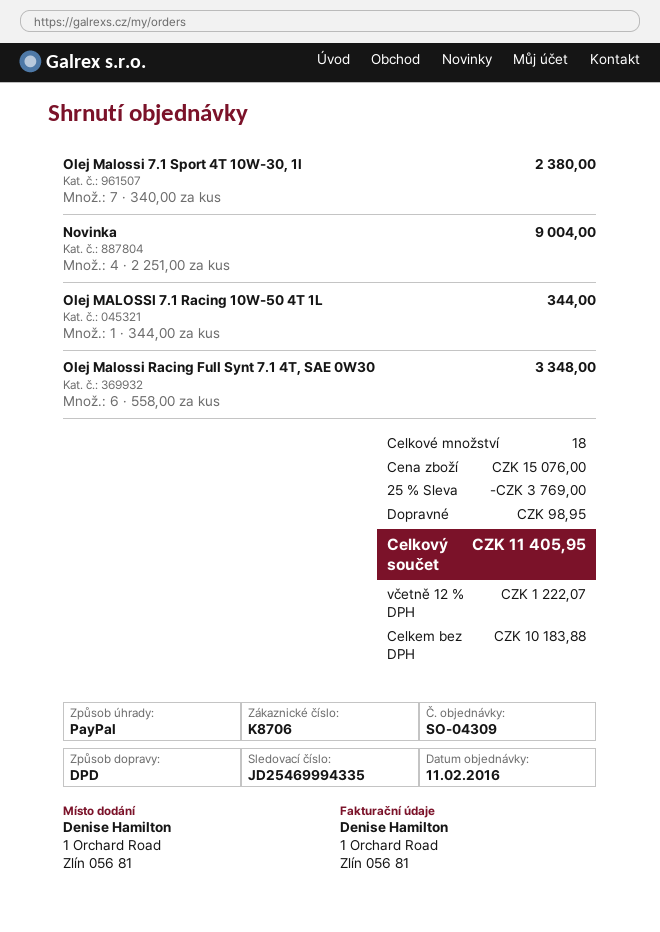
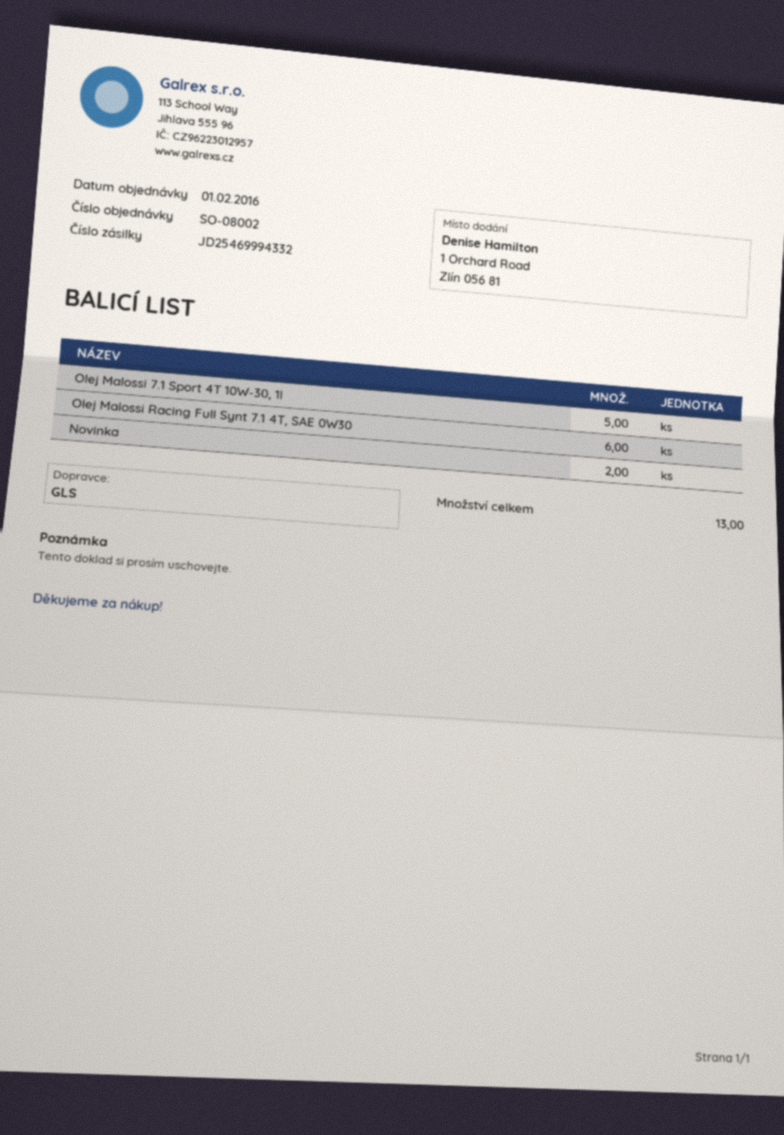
order number: SO-04309 -> SO-08002
order date: 2016-02-11 -> 2016-02-01
shipping method: DPD -> GLS
tracking number: JD25469994335 -> JD25469994332
Olej Malossi 7.1 Sport 4T 10W-30, 1l: 7 -> 5
Novinka: 4 -> 2
Olej MALOSSI 7.1 Racing 10W-50 4T 1L: 1 -> none
total quantity: 18 -> 13

